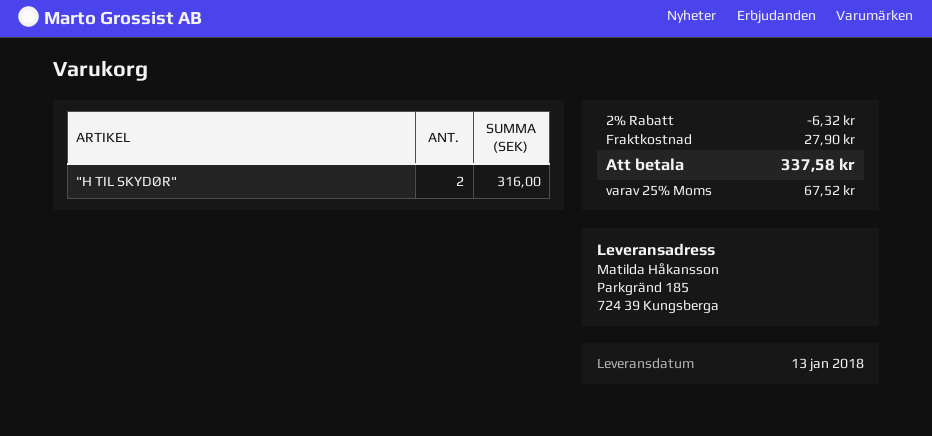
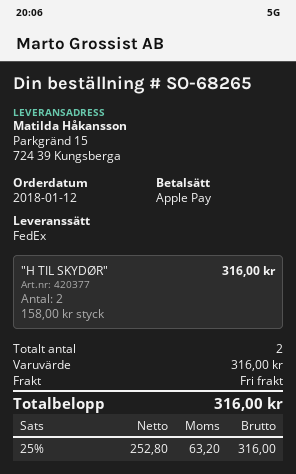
ship to: Parkgränd 185, 724 39 Kungsberga -> Parkgränd 15, 724 39 Kungsberga
discount: 2% = 6.32 -> none
shipping: 27.90 -> 0.00
tax: 25% = 67.52 -> 25% = 63.20
total: 337.58 -> 316.00

